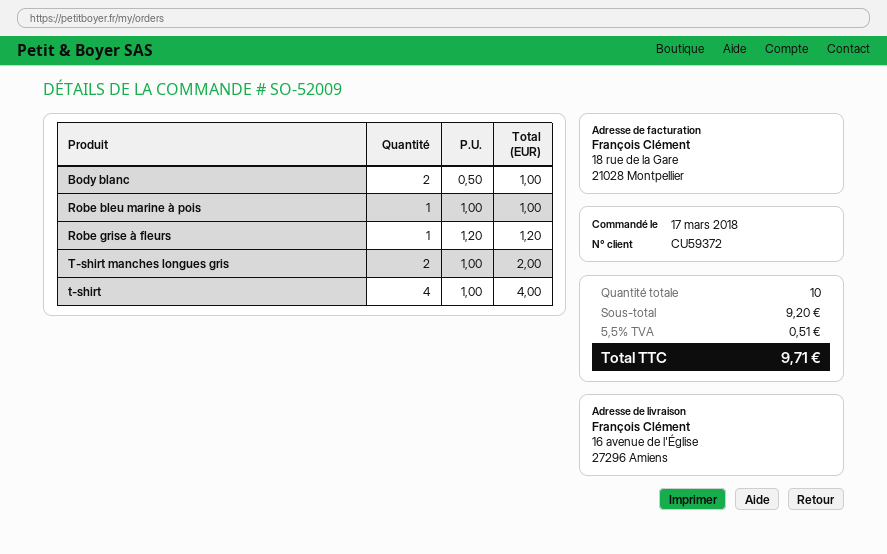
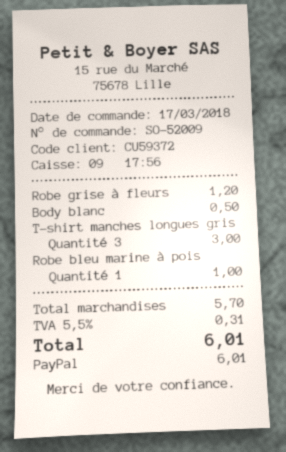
Body blanc: 2 for 1.00 -> 1 for 0.50
T-shirt manches longues gris: 2 for 2.00 -> 3 for 3.00
t-shirt: 4 for 4.00 -> none
subtotal: 9.20 -> 5.70
tax: 5.5% = 0.51 -> 5.5% = 0.31
total: 9.71 -> 6.01

